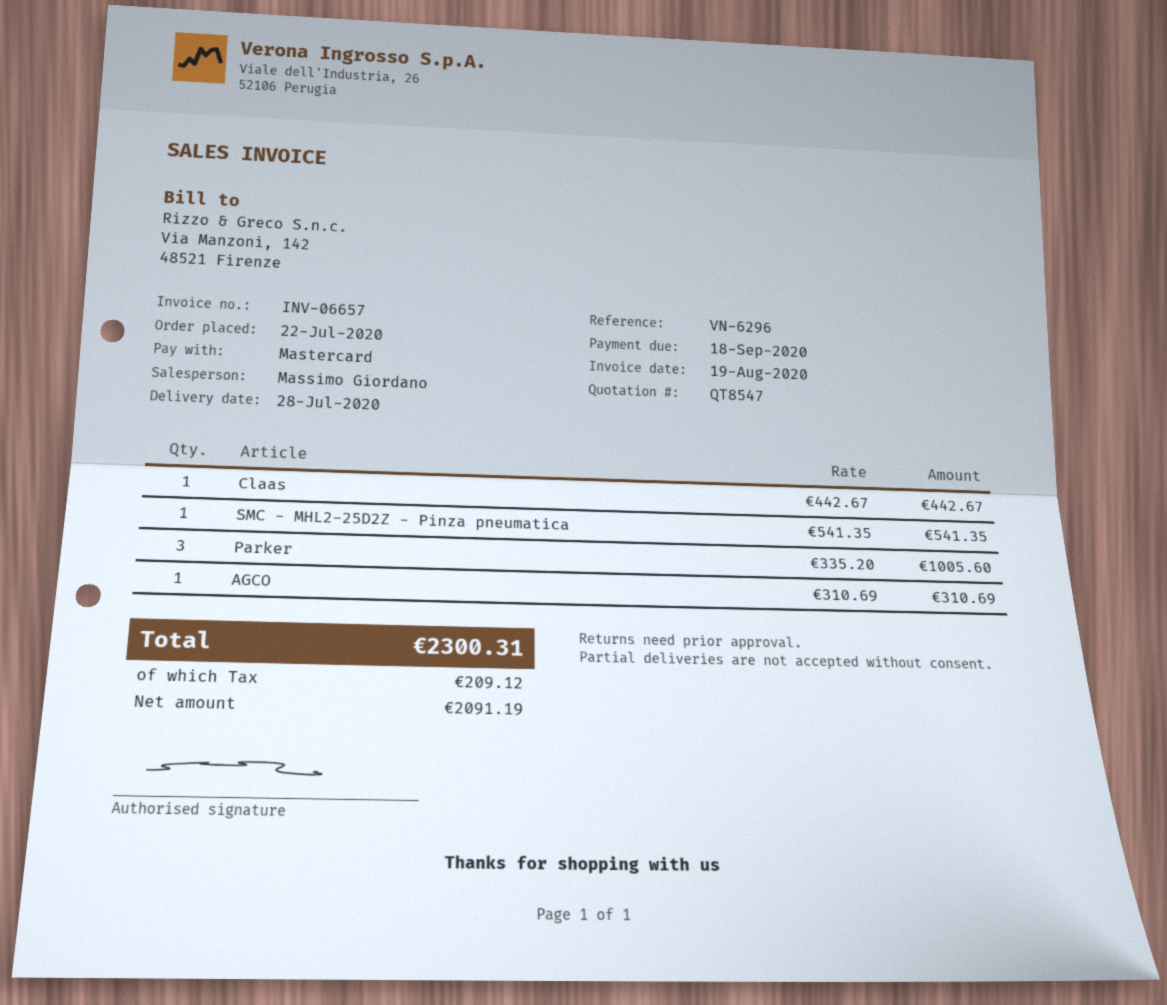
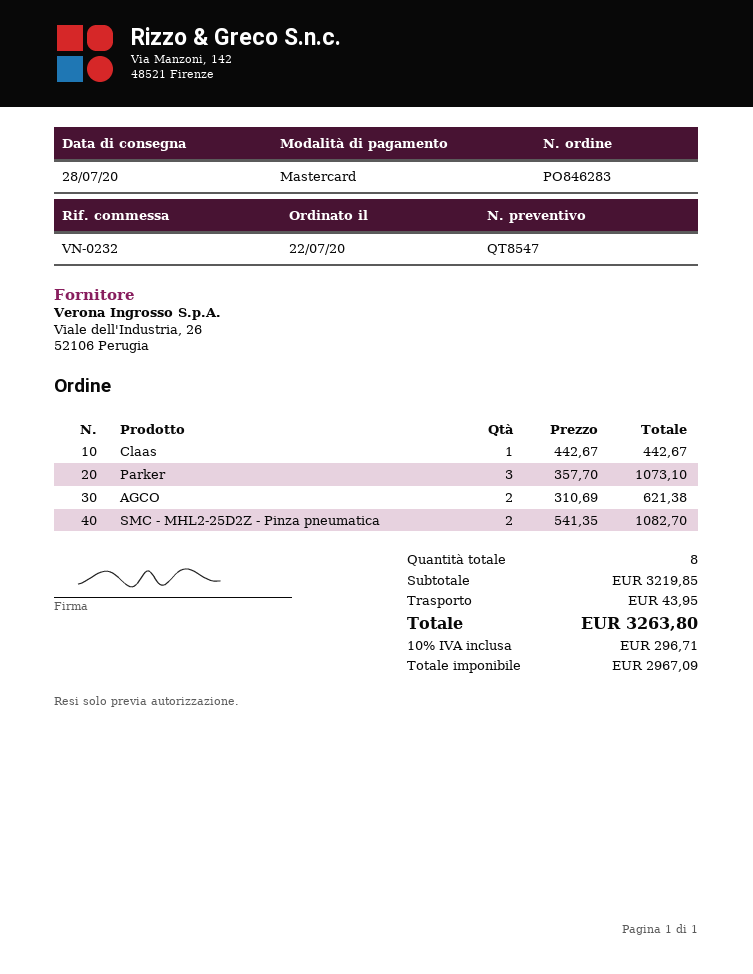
reference: VN-6296 -> VN-0232
SMC - MHL2-25D2Z - Pinza pneumatica: 1 x 541.35 = 541.35 -> 2 x 541.35 = 1082.70
Parker: 3 x 335.20 = 1005.60 -> 3 x 357.70 = 1073.10
AGCO: 1 x 310.69 = 310.69 -> 2 x 310.69 = 621.38
shipping: none -> 43.95
net: 2091.19 -> 2967.09
tax: 209.12 -> 296.71
total: 2300.31 -> 3263.80

